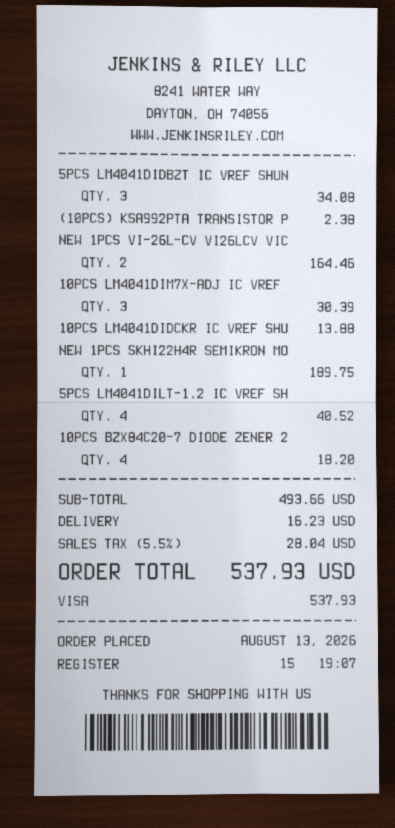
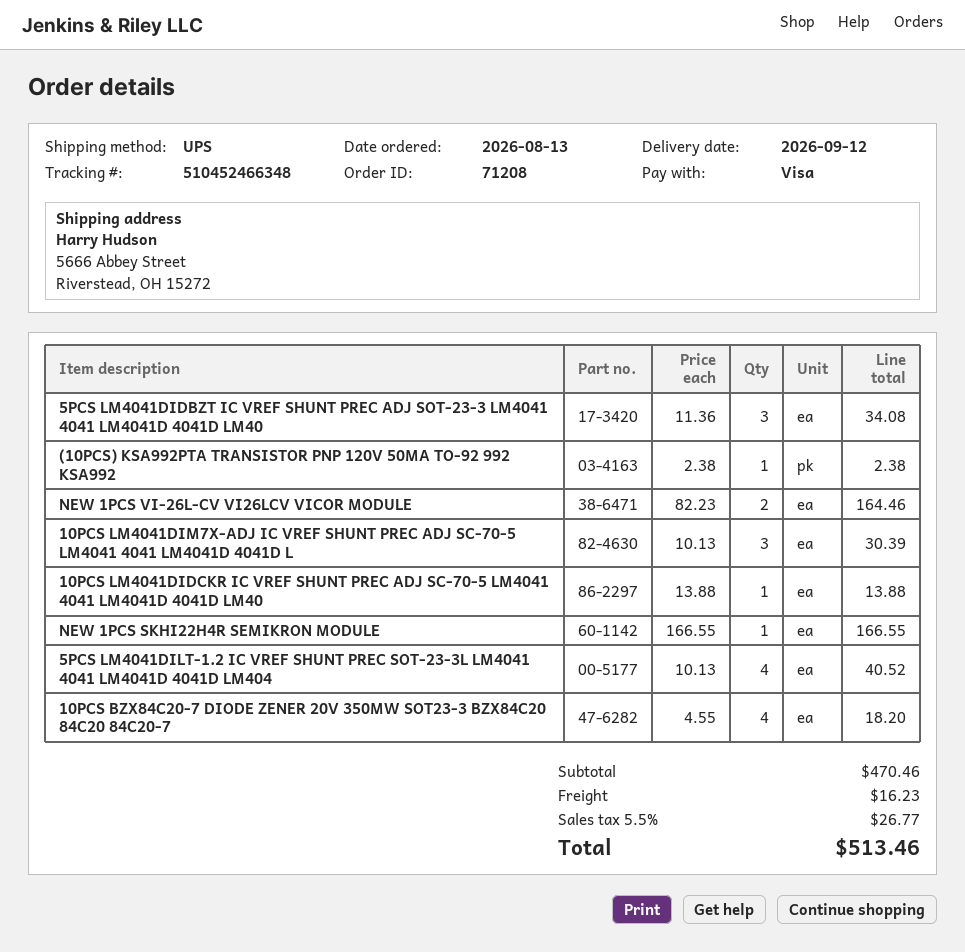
NEW 1PCS SKHI22H4R SEMIKRON MO: 1 for 189.75 -> 1 for 166.55
subtotal: 493.66 -> 470.46
tax: 5.5% = 28.04 -> 5.5% = 26.77
total: 537.93 -> 513.46

